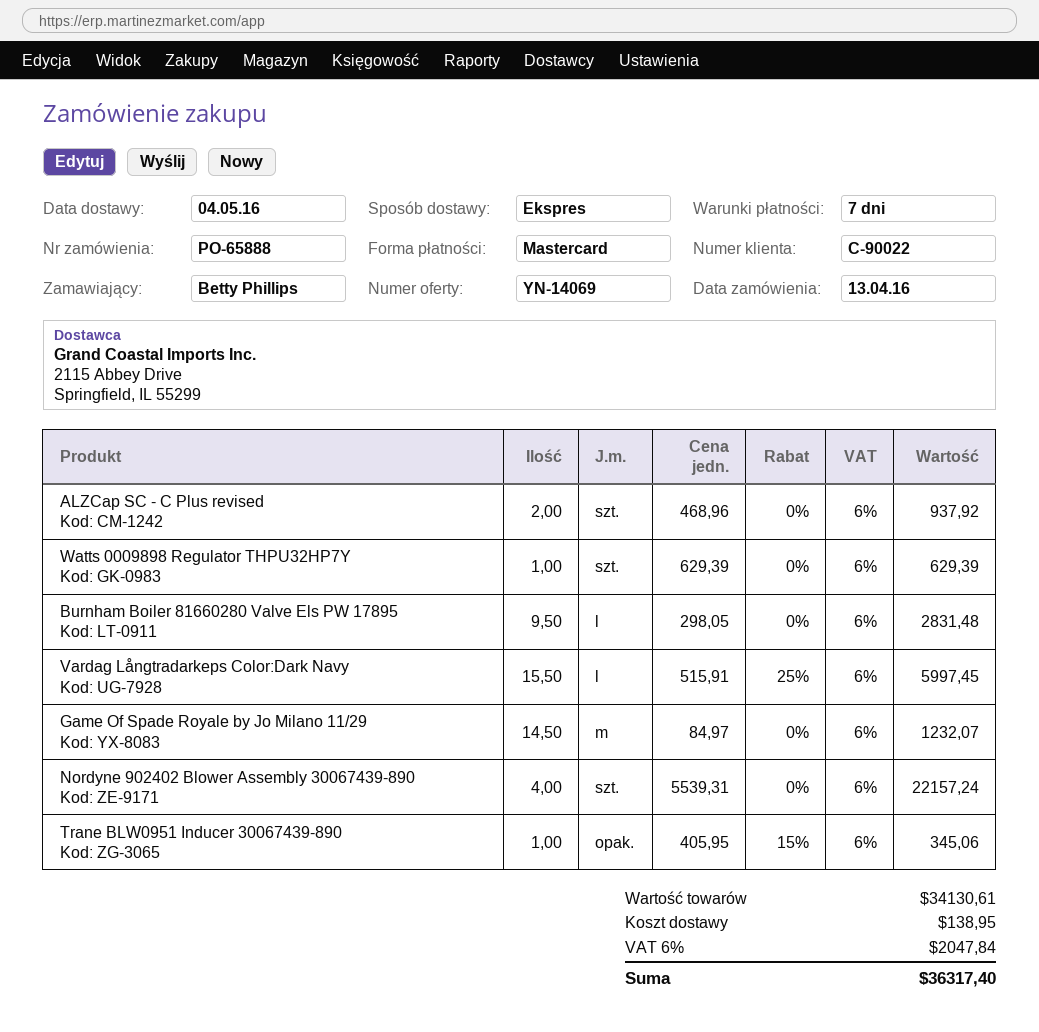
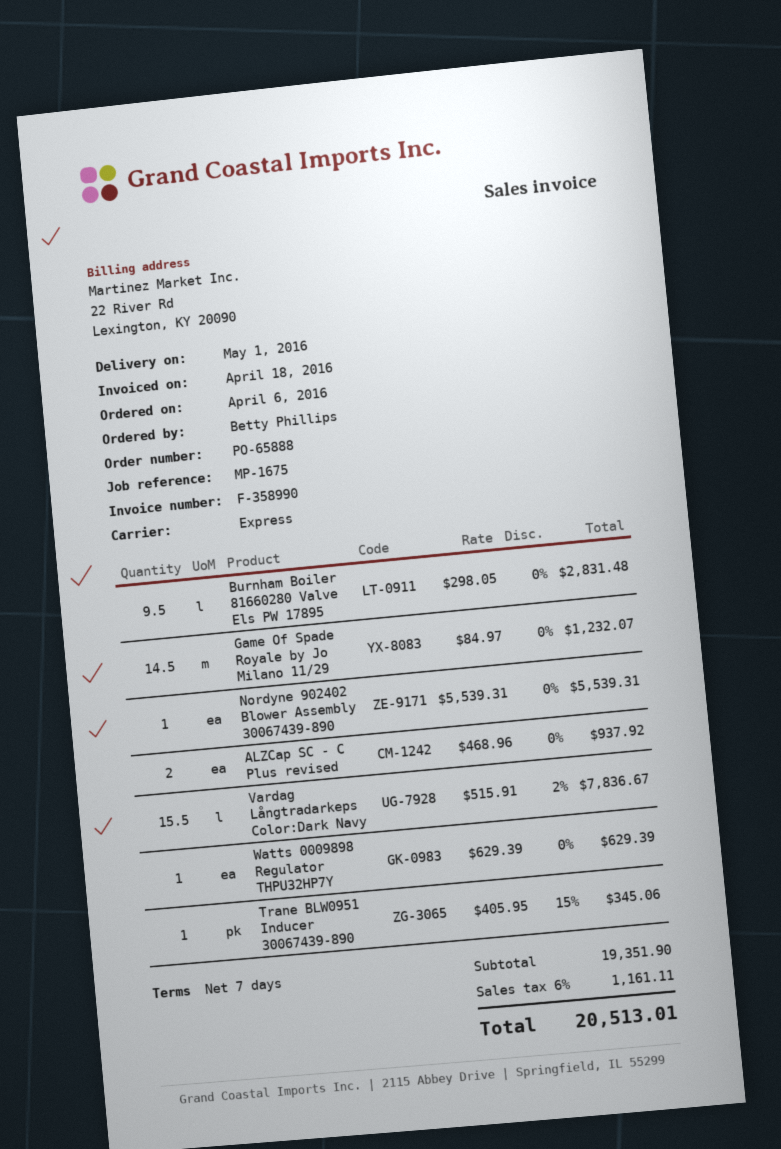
order date: 2016-04-13 -> 2016-04-06
delivery date: 2016-05-04 -> 2016-05-01
Vardag Långtradarkeps Color:Dark Navy: 15.5 x 515.91 - 25% = 5997.45 -> 15.5 x 515.91 - 2% = 7836.67
Nordyne 902402 Blower Assembly 30067439-890: 4 x 5539.31 = 22157.24 -> 1 x 5539.31 = 5539.31
subtotal: 34130.61 -> 19351.90
shipping: 138.95 -> none
tax: 6% = 2047.84 -> 6% = 1161.11
total: 36317.40 -> 20513.01

